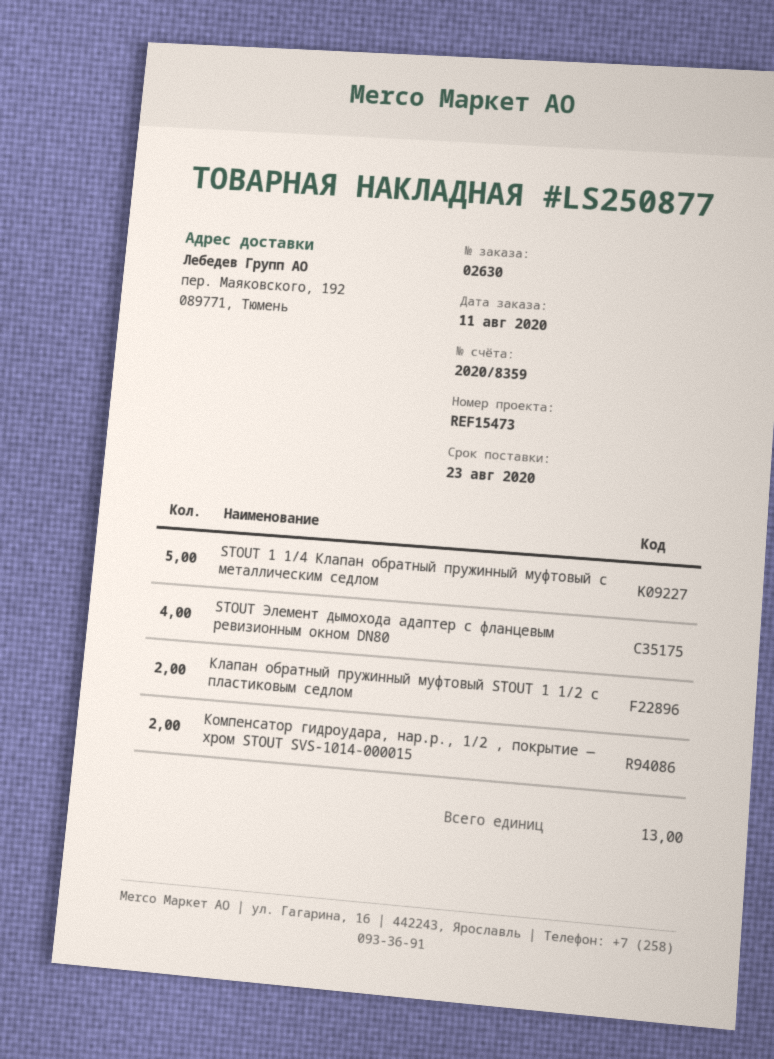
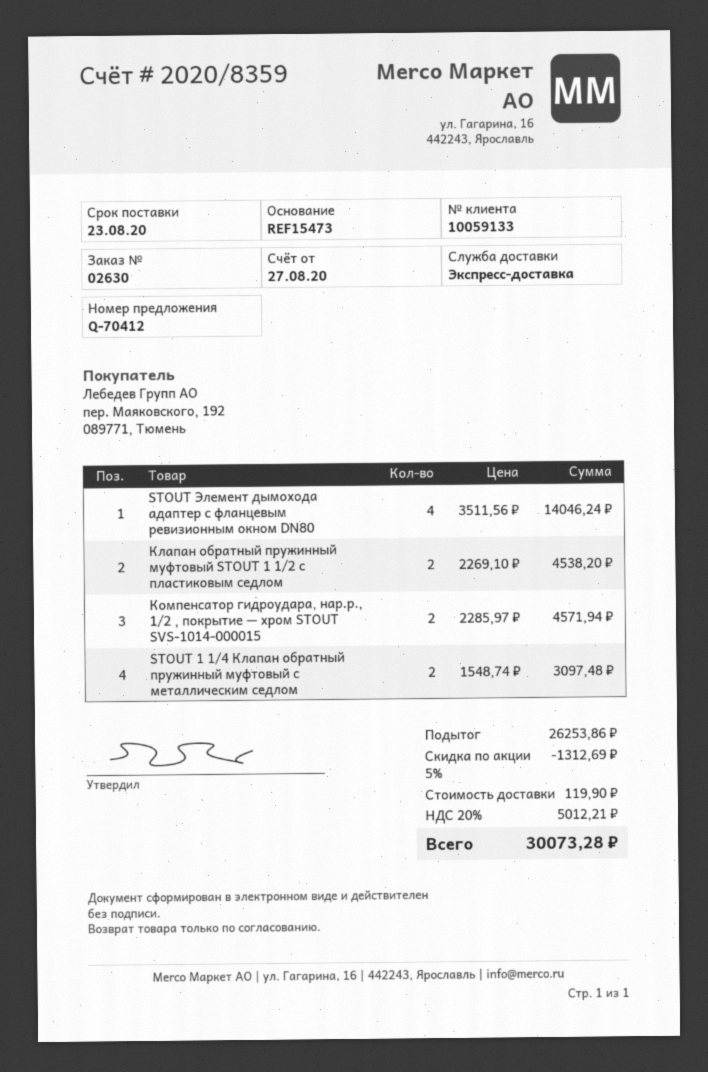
STOUT 1 1/4 Клапан обратный пружинный муфтовый с металлическим седлом: 5 -> 2

